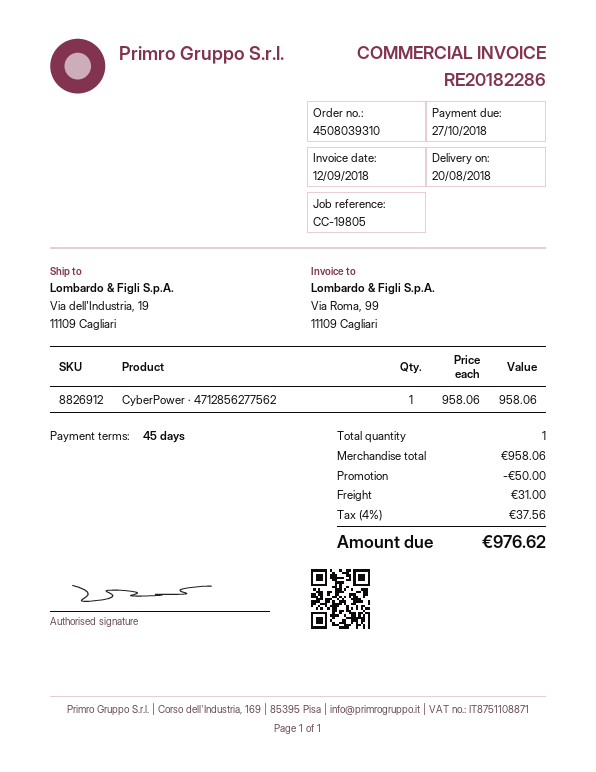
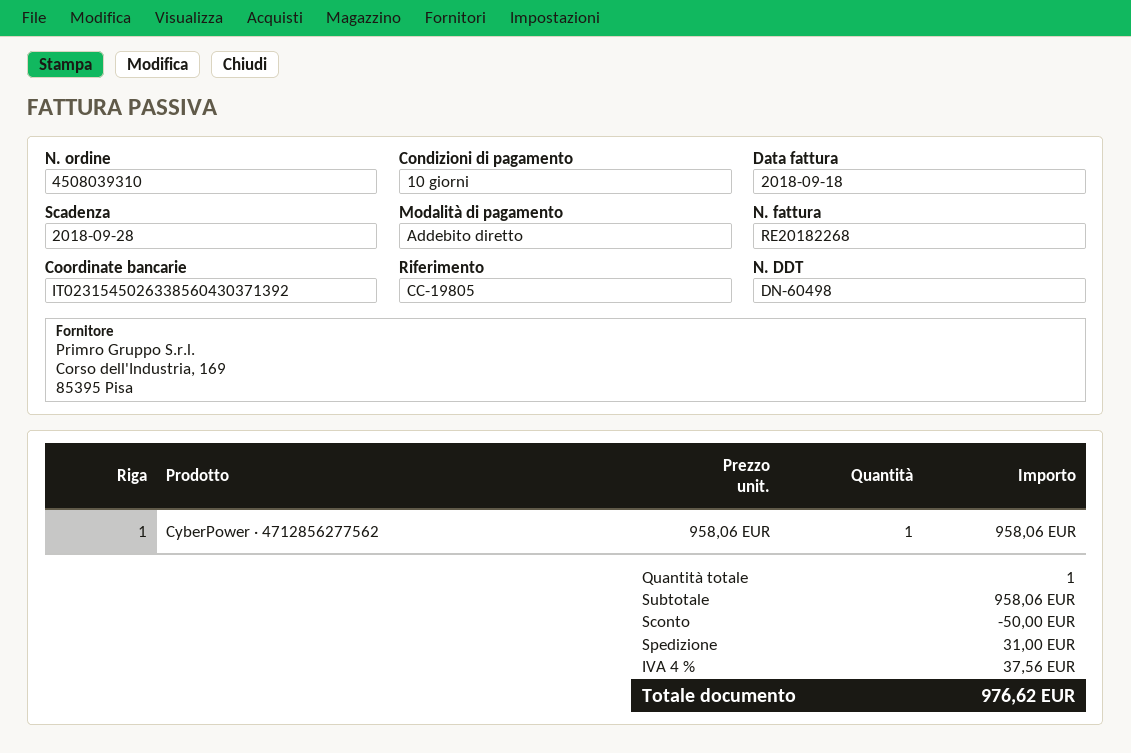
invoice number: RE20182286 -> RE20182268
invoice date: 2018-09-12 -> 2018-09-18
payment terms: 45 days -> 10 days
due date: 2018-10-27 -> 2018-09-28

